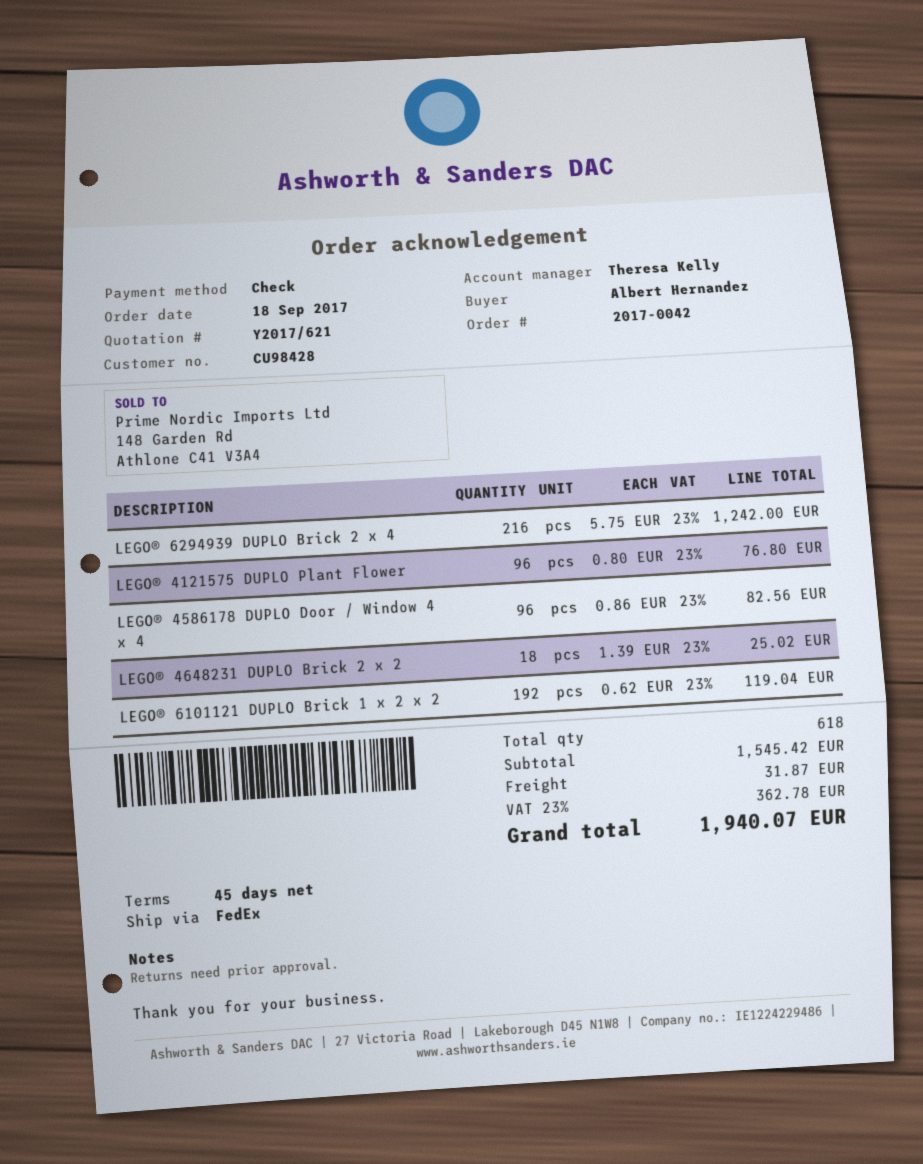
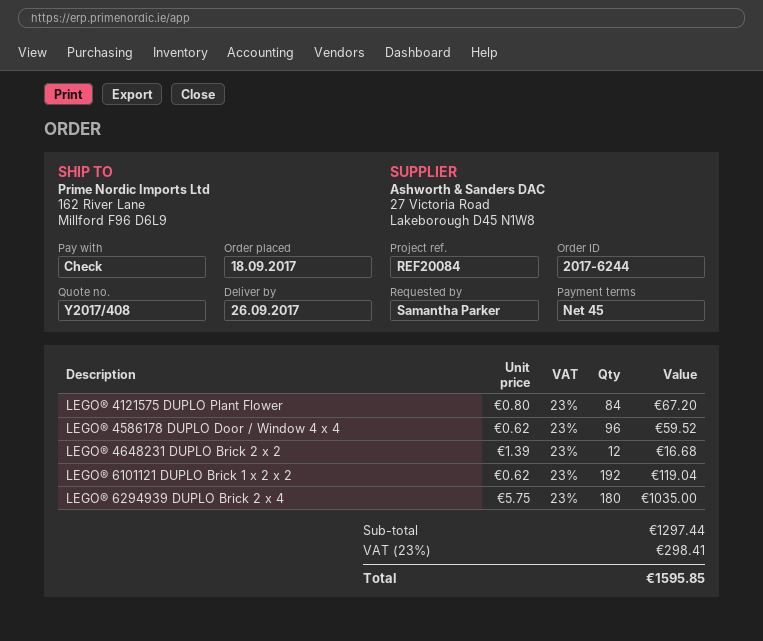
quote number: Y2017/621 -> Y2017/408
order number: 2017-0042 -> 2017-6244
ordered by: Albert Hernandez -> Samantha Parker
LEGO® 6294939 DUPLO Brick 2 x 4: 216 x 5.75 = 1242.00 -> 180 x 5.75 = 1035.00
LEGO® 4121575 DUPLO Plant Flower: 96 x 0.80 = 76.80 -> 84 x 0.80 = 67.20
LEGO® 4586178 DUPLO Door / Window 4 x 4: 96 x 0.86 = 82.56 -> 96 x 0.62 = 59.52
LEGO® 4648231 DUPLO Brick 2 x 2: 18 x 1.39 = 25.02 -> 12 x 1.39 = 16.68
subtotal: 1545.42 -> 1297.44
shipping: 31.87 -> none
tax: 23% = 362.78 -> 23% = 298.41
total: 1940.07 -> 1595.85

